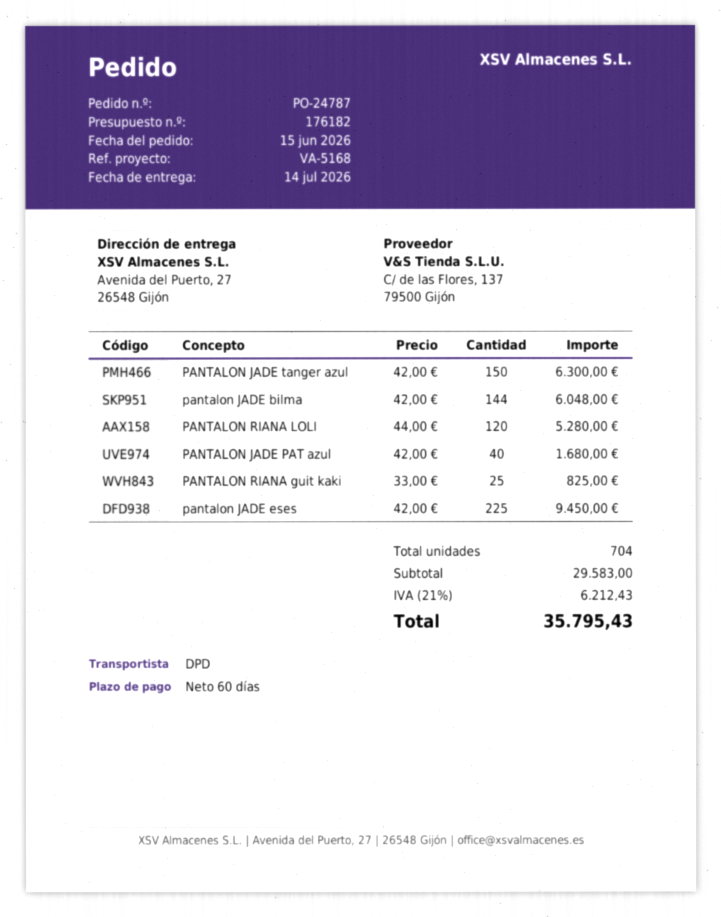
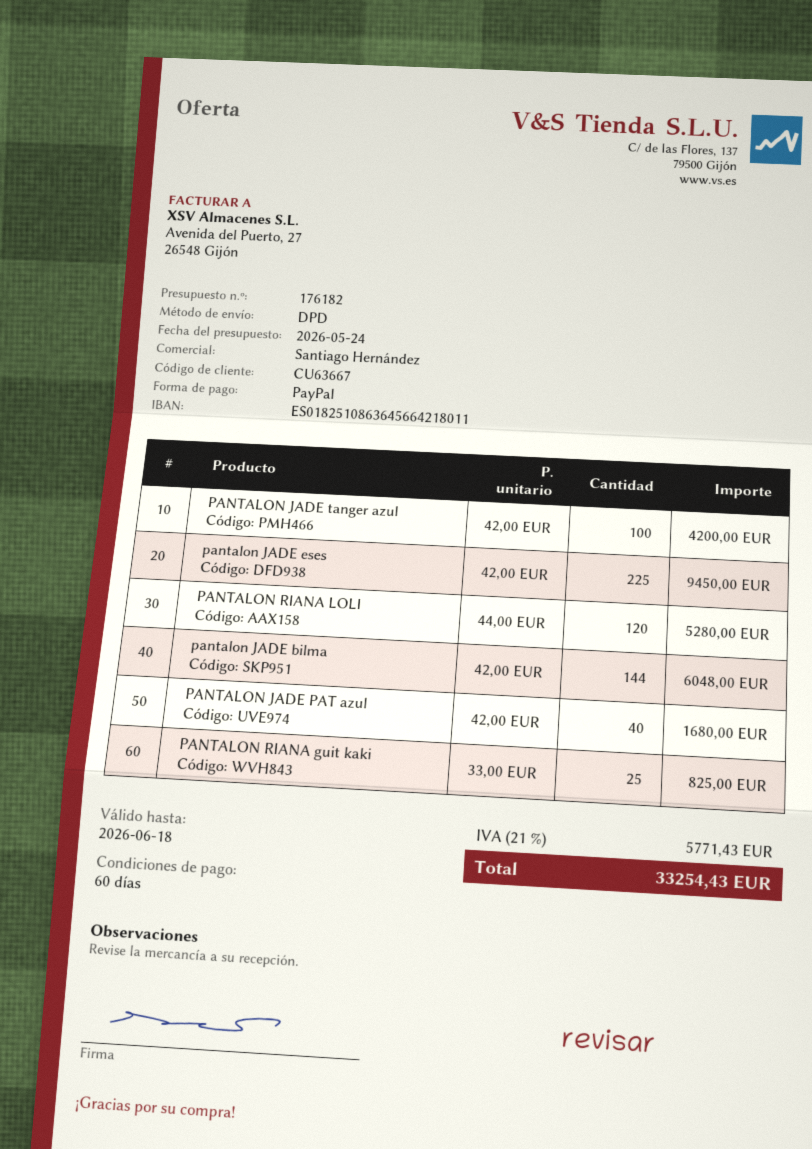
PANTALON JADE tanger azul: 150 x 42.00 = 6300.00 -> 100 x 42.00 = 4200.00
tax: 21% = 6212.43 -> 21% = 5771.43
total: 35795.43 -> 33254.43

